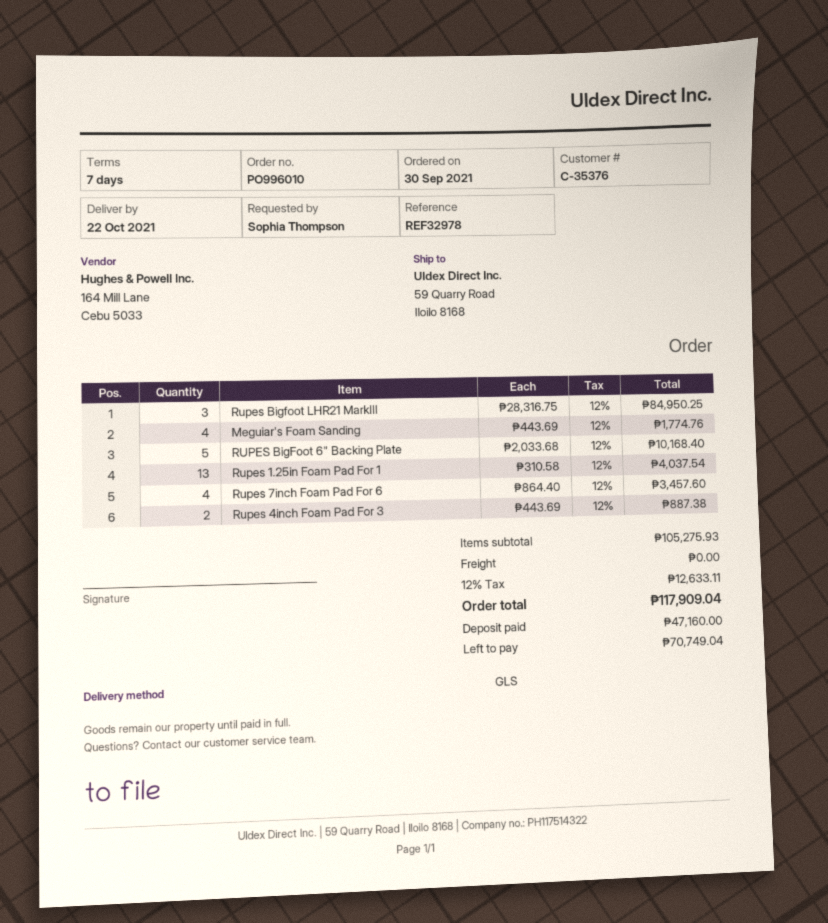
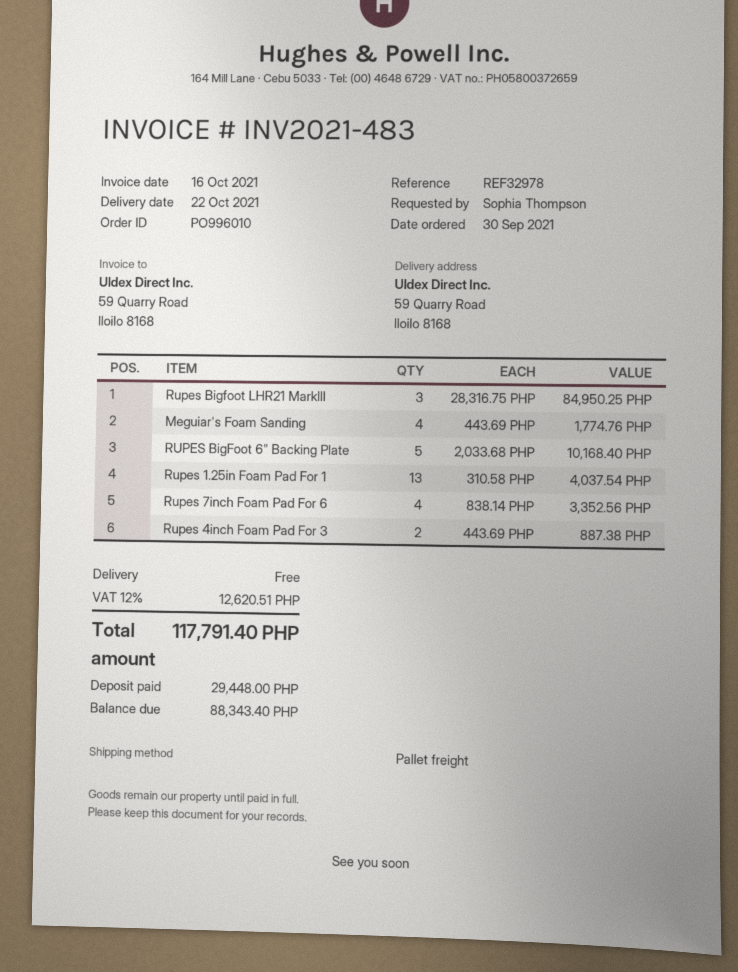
shipping method: GLS -> pallet freight
Rupes 7inch Foam Pad For 6: 4 x 864.40 = 3457.60 -> 4 x 838.14 = 3352.56
tax: 12% = 12633.11 -> 12% = 12620.51
total: 117909.04 -> 117791.40
deposit: 47160.00 -> 29448.00
balance: 70749.04 -> 88343.40

